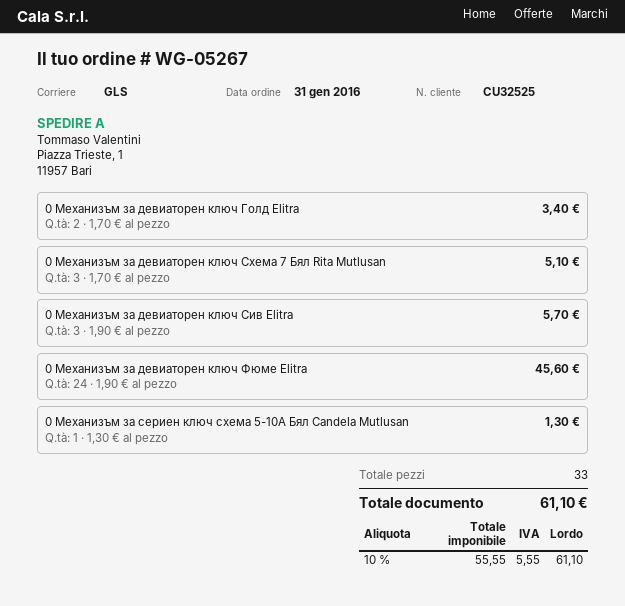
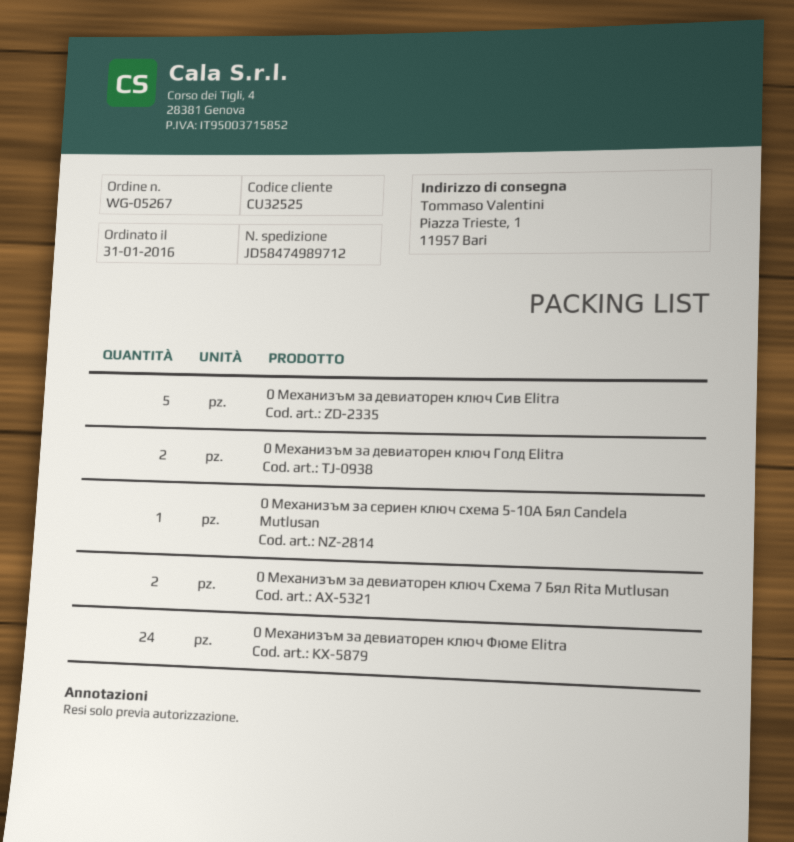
0 Механизъм за девиаторен ключ Схема 7 Бял Rita Mutlusan: 3 -> 2
0 Механизъм за девиаторен ключ Сив Elitra: 3 -> 5

